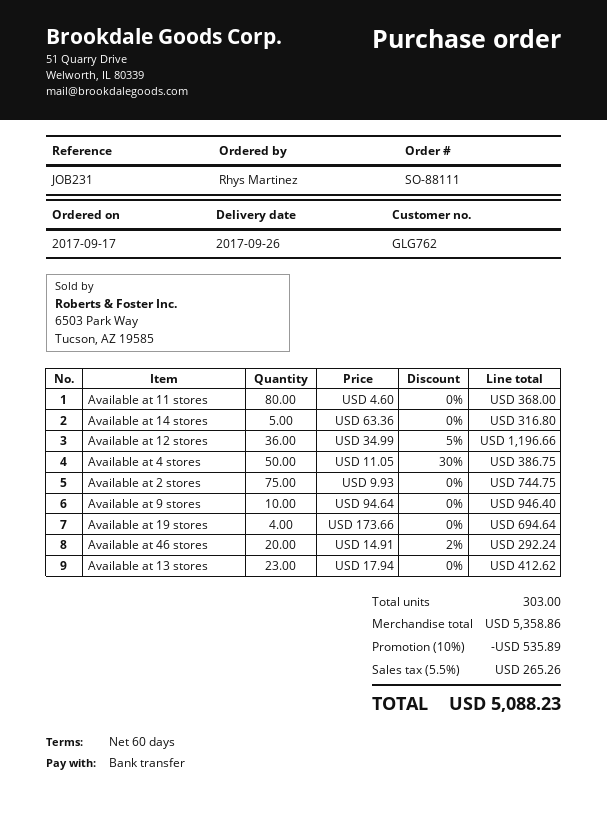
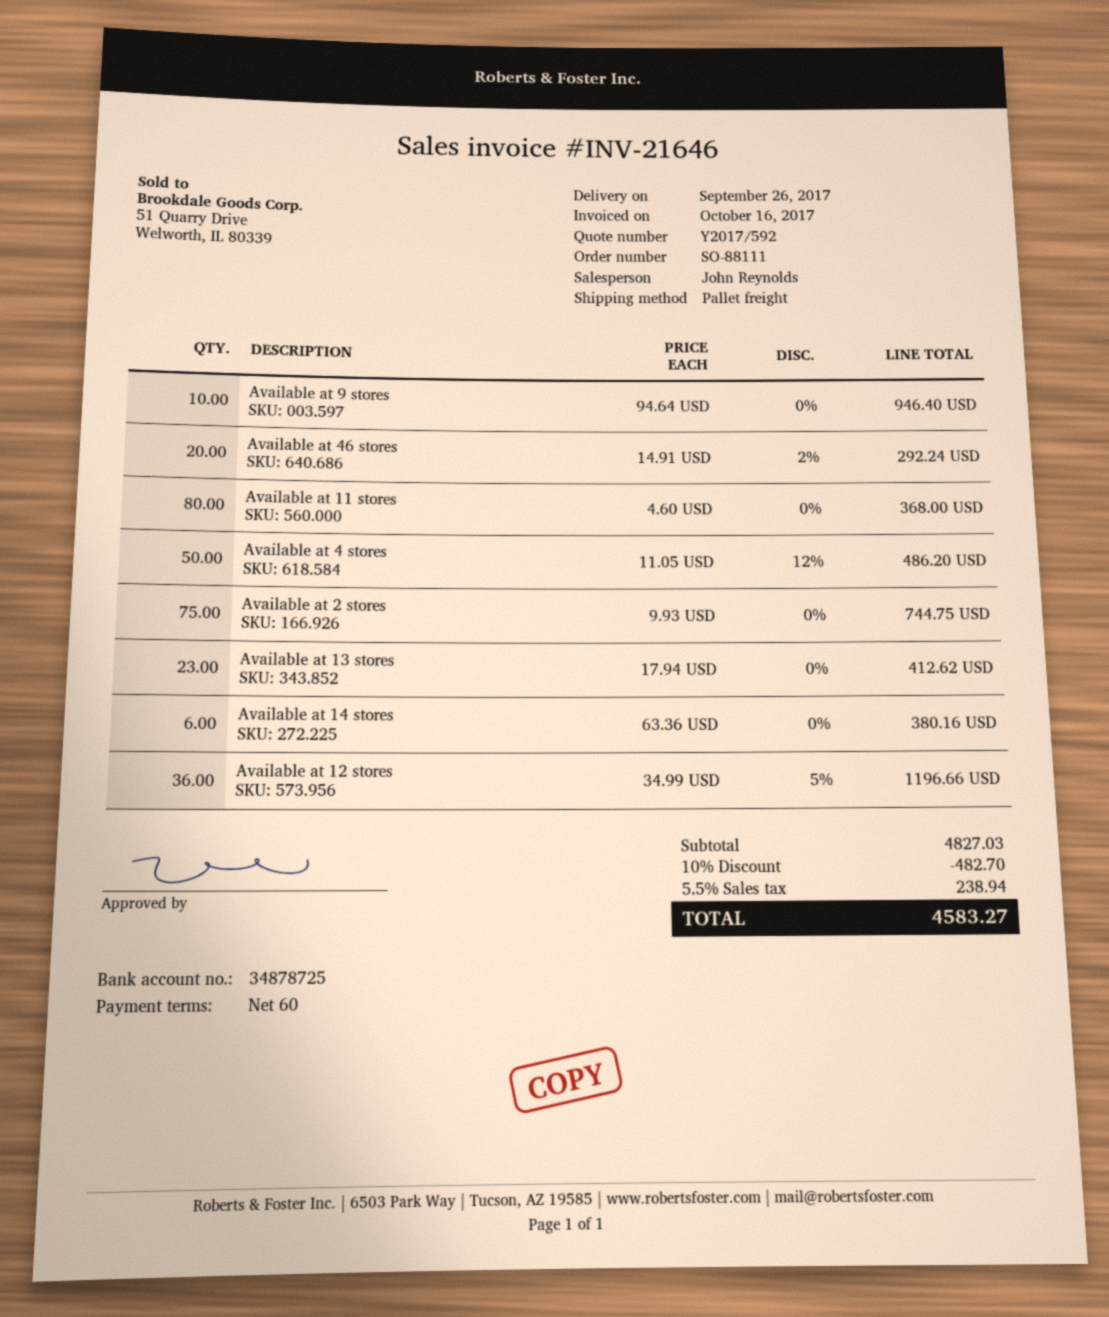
Available at 14 stores: 5 x 63.36 = 316.80 -> 6 x 63.36 = 380.16
Available at 4 stores: 50 x 11.05 - 30% = 386.75 -> 50 x 11.05 - 12% = 486.20
Available at 19 stores: 4 x 173.66 = 694.64 -> none
subtotal: 5358.86 -> 4827.03
discount: 10% = 535.89 -> 10% = 482.70
tax: 5.5% = 265.26 -> 5.5% = 238.94
total: 5088.23 -> 4583.27

